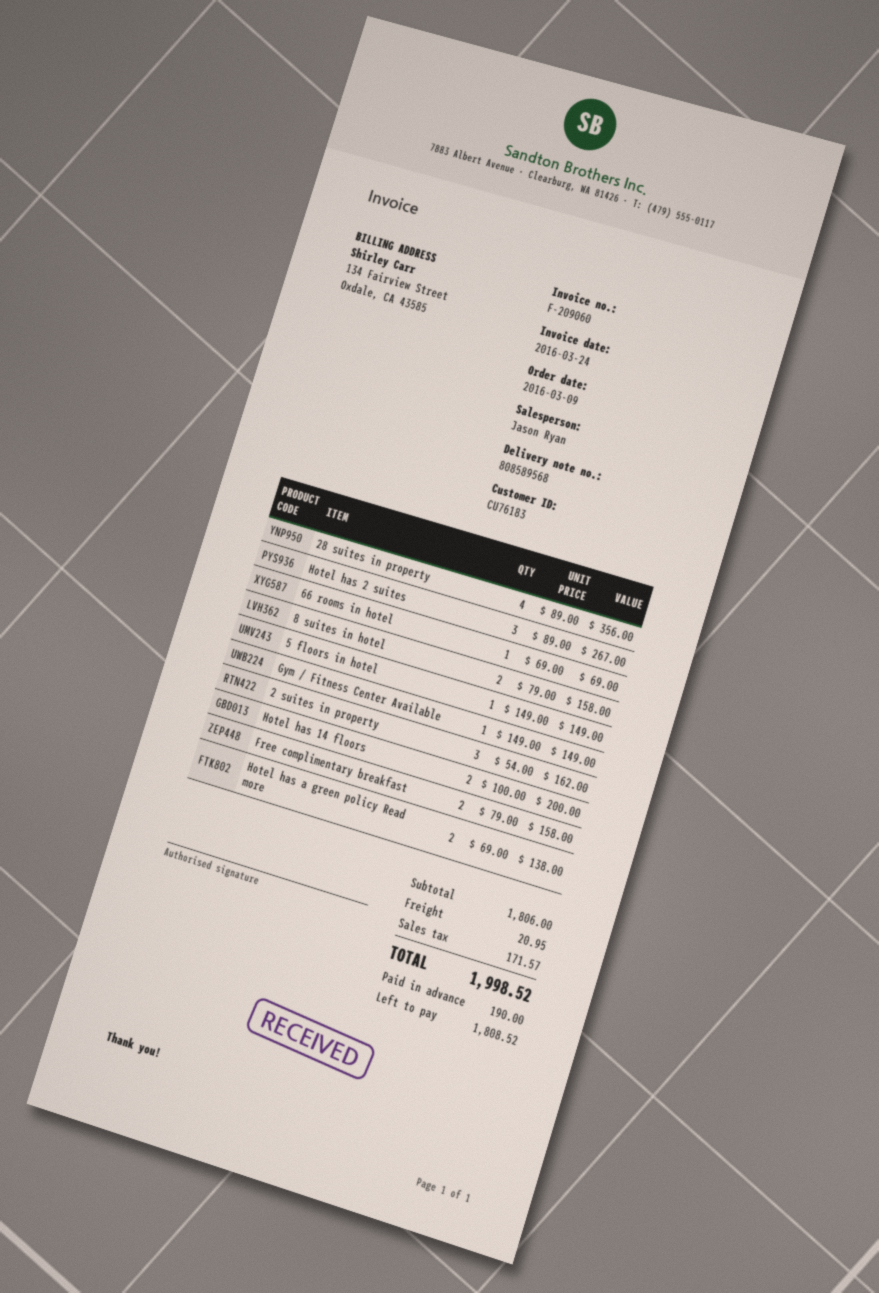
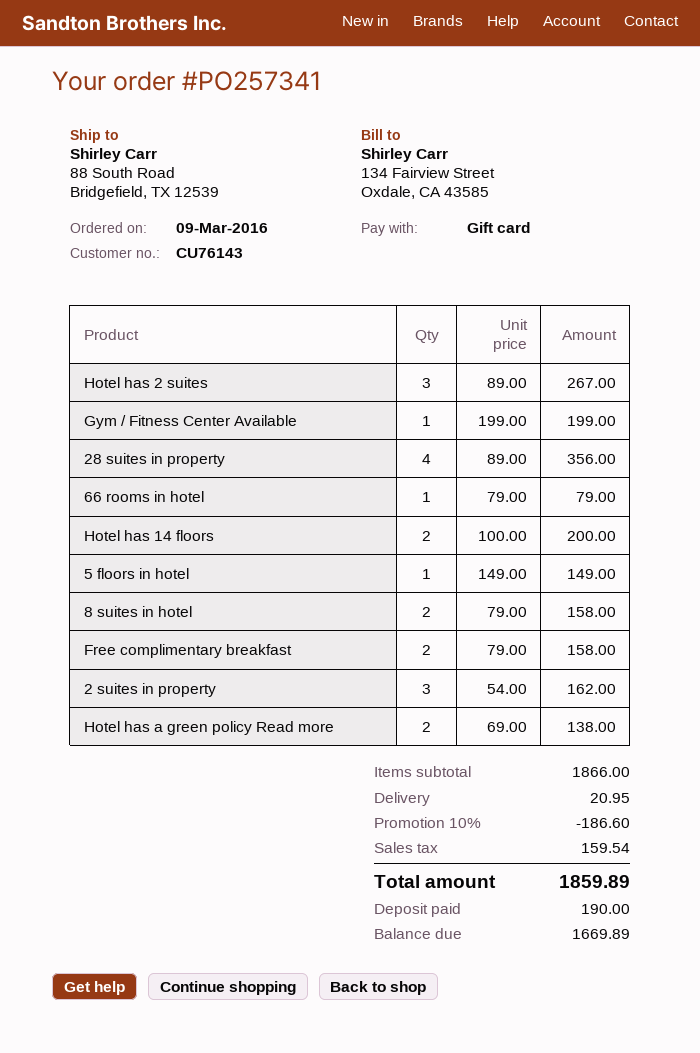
customer number: CU76183 -> CU76143
66 rooms in hotel: 1 x 69.00 = 69.00 -> 1 x 79.00 = 79.00
Gym / Fitness Center Available: 1 x 149.00 = 149.00 -> 1 x 199.00 = 199.00
subtotal: 1806.00 -> 1866.00
discount: none -> 10% = 186.60
tax: 171.57 -> 159.54
total: 1998.52 -> 1859.89
balance: 1808.52 -> 1669.89

